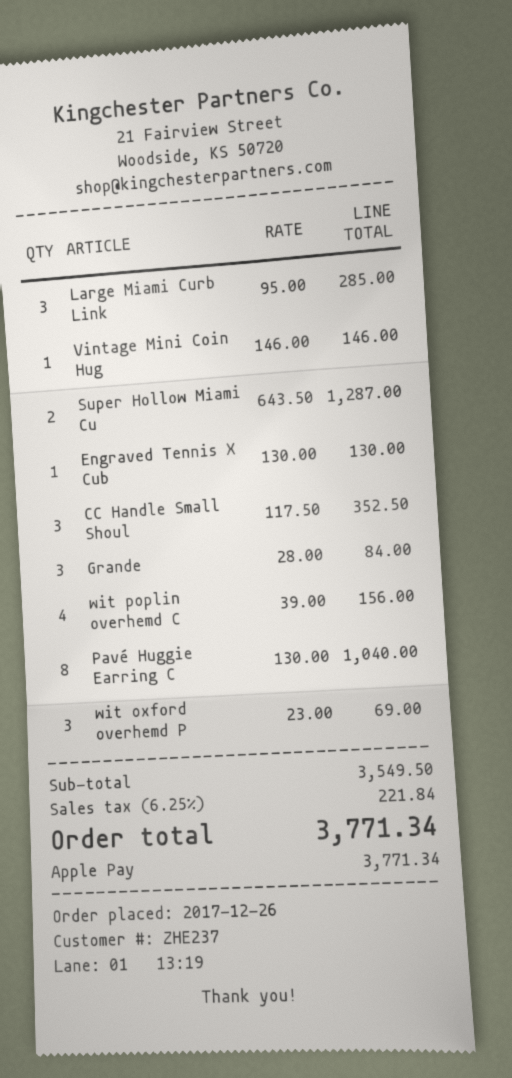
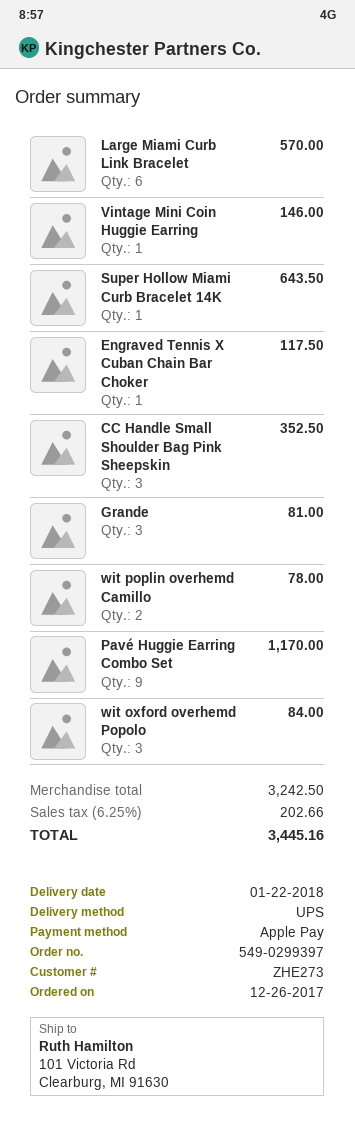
customer number: ZHE237 -> ZHE273
Large Miami Curb Link: 3 for 285.00 -> 6 for 570.00
Super Hollow Miami Cu: 2 for 1287.00 -> 1 for 643.50
Engraved Tennis X Cub: 1 for 130.00 -> 1 for 117.50
Grande: 3 for 84.00 -> 3 for 81.00
wit poplin overhemd C: 4 for 156.00 -> 2 for 78.00
Pavé Huggie Earring C: 8 for 1040.00 -> 9 for 1170.00
wit oxford overhemd P: 3 for 69.00 -> 3 for 84.00
subtotal: 3549.50 -> 3242.50
tax: 6.25% = 221.84 -> 6.25% = 202.66
total: 3771.34 -> 3445.16

